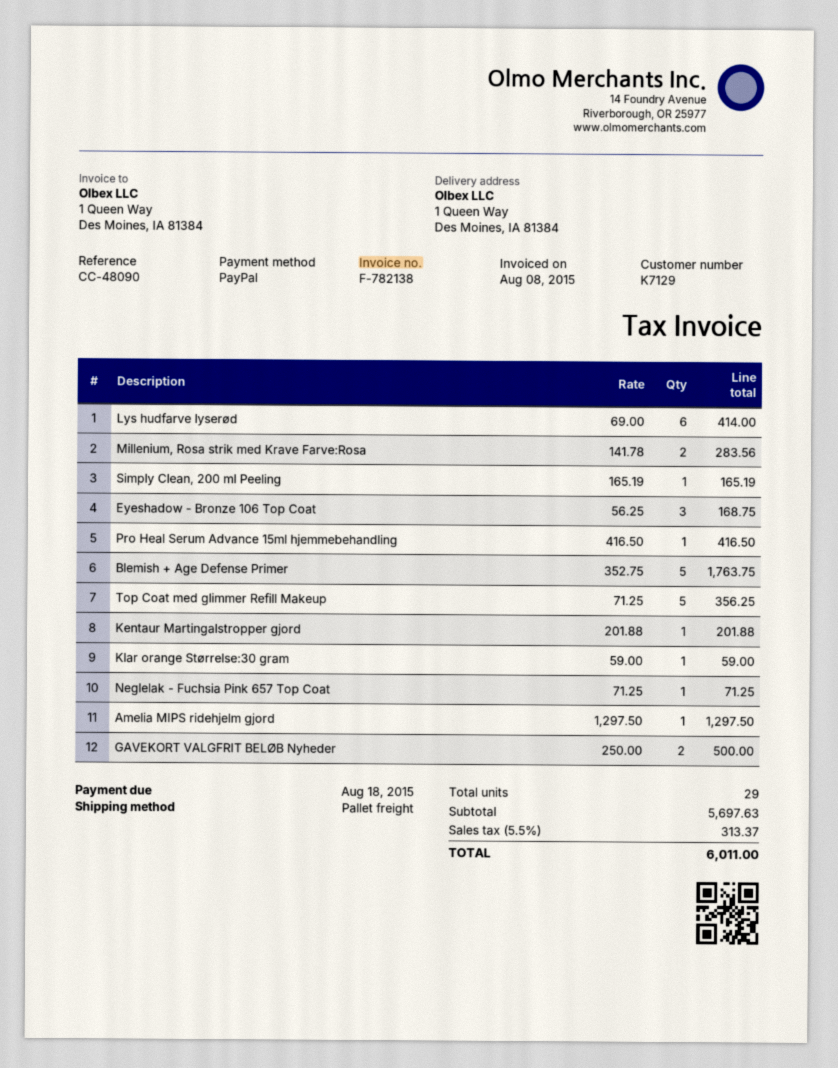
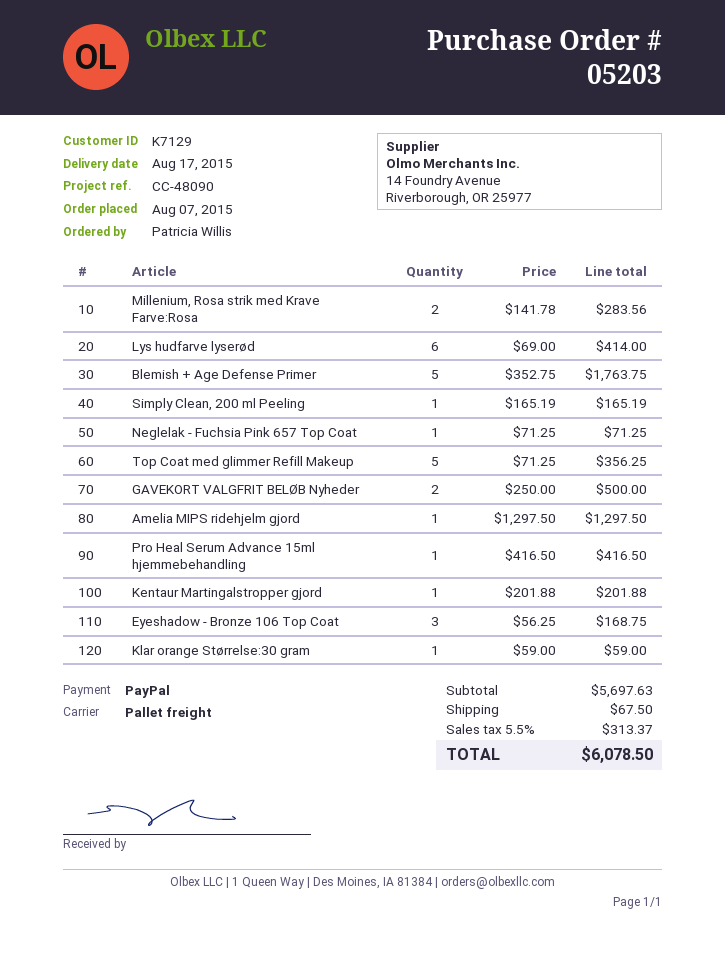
shipping: none -> 67.50
total: 6011.00 -> 6078.50

